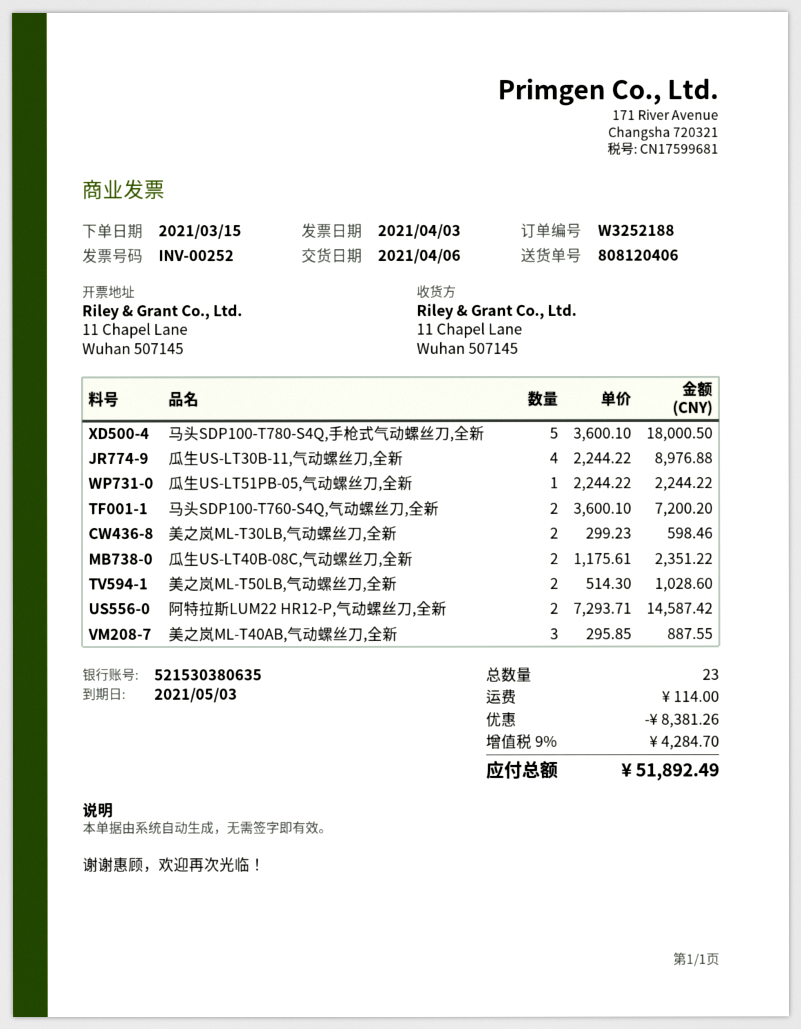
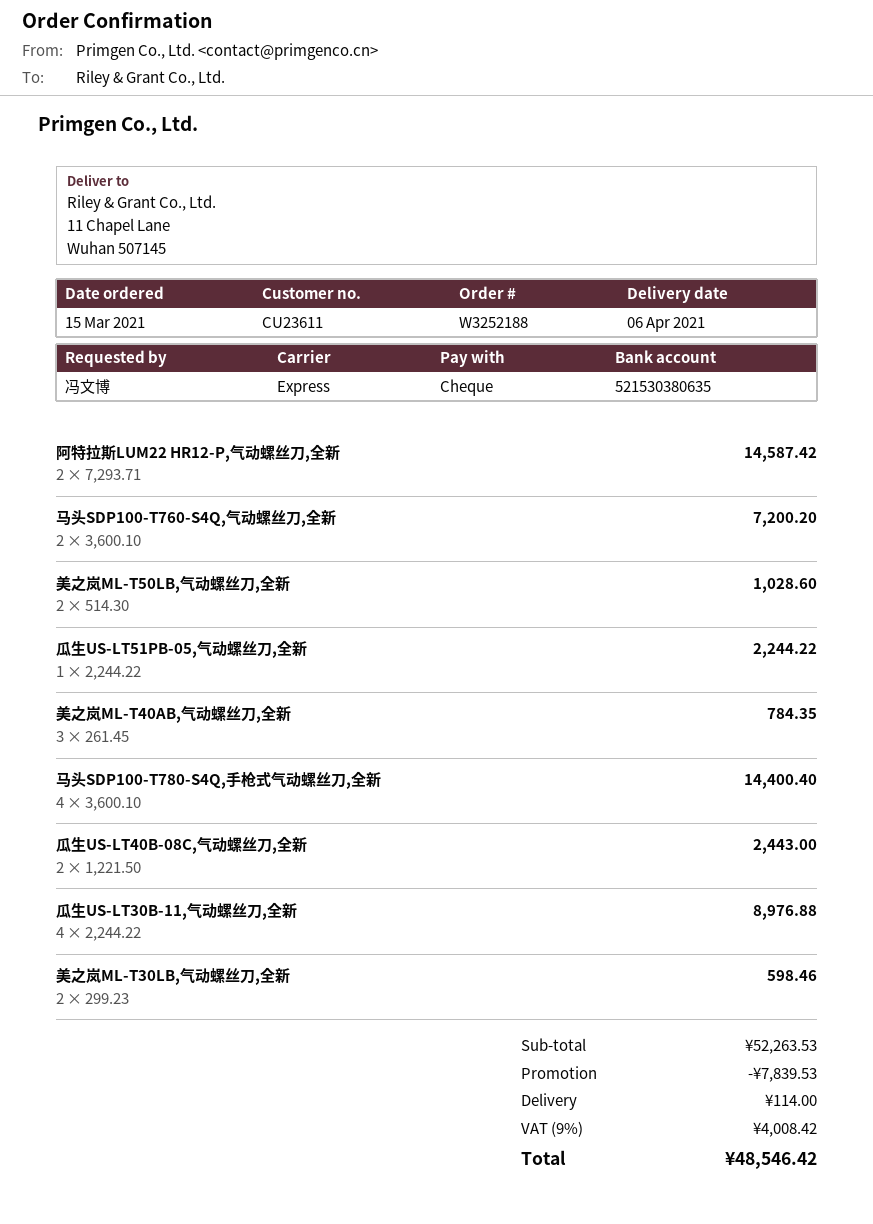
马头SDP100-T780-S4Q,手枪式气动螺丝刀,全新: 5 x 3600.10 = 18000.50 -> 4 x 3600.10 = 14400.40
瓜生US-LT40B-08C,气动螺丝刀,全新: 2 x 1175.61 = 2351.22 -> 2 x 1221.50 = 2443.00
美之岚ML-T40AB,气动螺丝刀,全新: 3 x 295.85 = 887.55 -> 3 x 261.45 = 784.35
discount: 8381.26 -> 7839.53
tax: 9% = 4284.70 -> 9% = 4008.42
total: 51892.49 -> 48546.42

